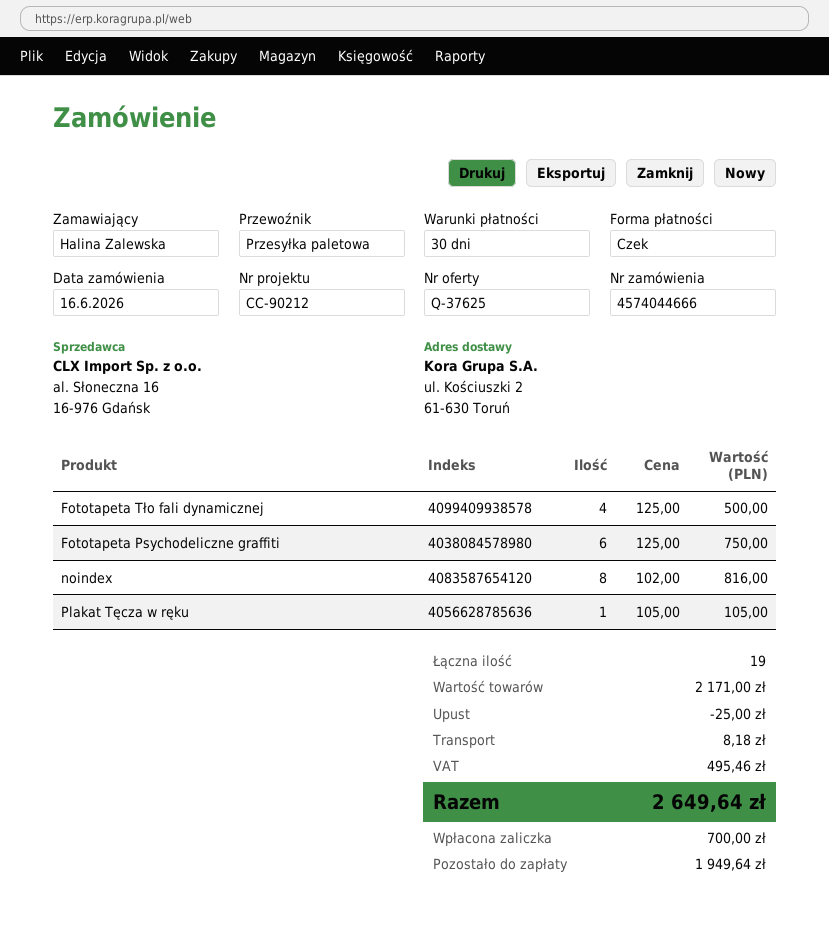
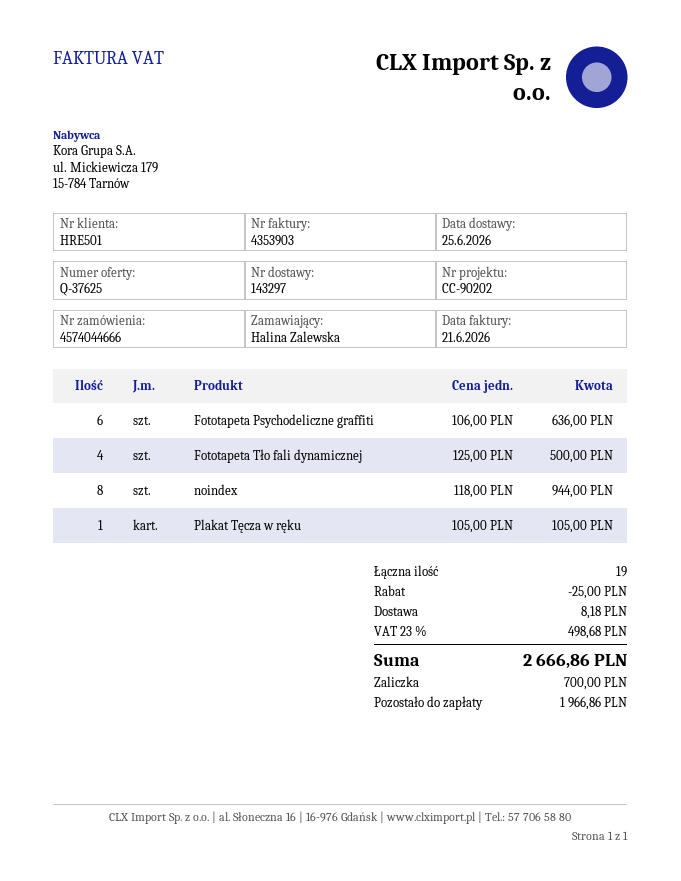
reference: CC-90212 -> CC-90202
Fototapeta Psychodeliczne graffiti: 6 x 125.00 = 750.00 -> 6 x 106.00 = 636.00
noindex: 8 x 102.00 = 816.00 -> 8 x 118.00 = 944.00
tax: 495.46 -> 498.68
total: 2649.64 -> 2666.86
balance: 1949.64 -> 1966.86

